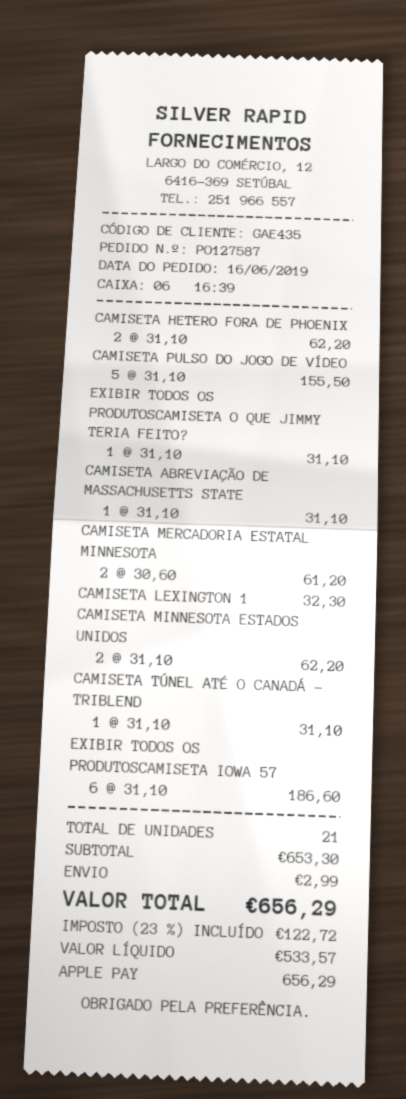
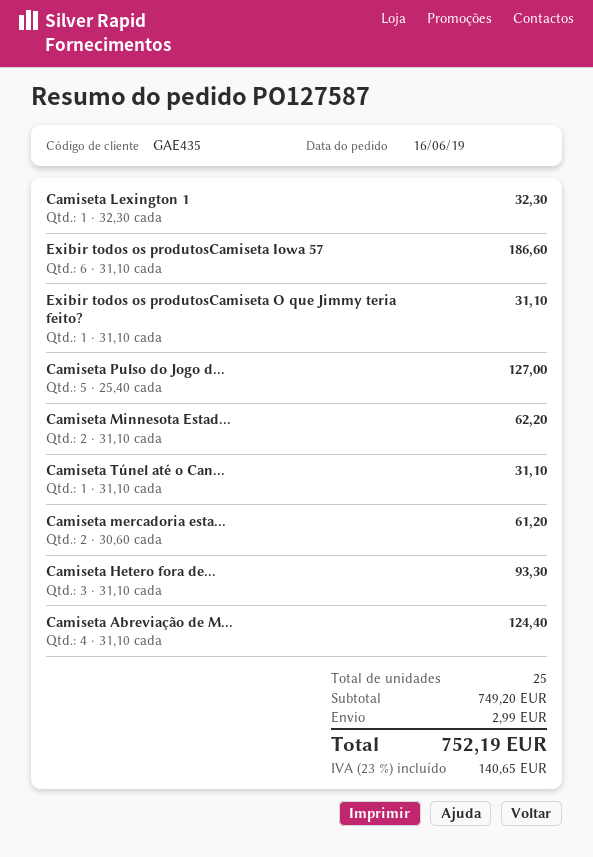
CAMISETA HETERO FORA DE PHOENIX: 2 x 31.10 = 62.20 -> 3 x 31.10 = 93.30
CAMISETA PULSO DO JOGO DE VÍDEO: 5 x 31.10 = 155.50 -> 5 x 25.40 = 127.00
CAMISETA ABREVIAÇÃO DE MASSACHUSETTS STATE: 1 x 31.10 = 31.10 -> 4 x 31.10 = 124.40
total quantity: 21 -> 25
subtotal: 653.30 -> 749.20
tax: 23% = 122.72 -> 23% = 140.65
total: 656.29 -> 752.19

